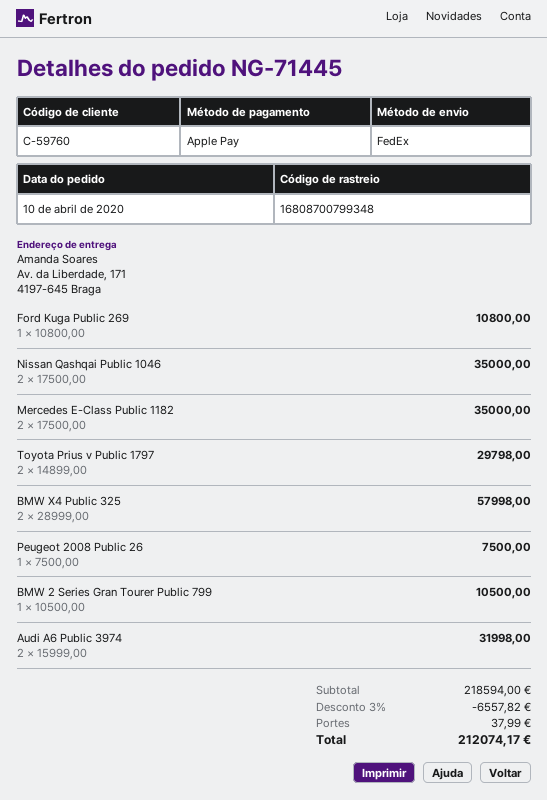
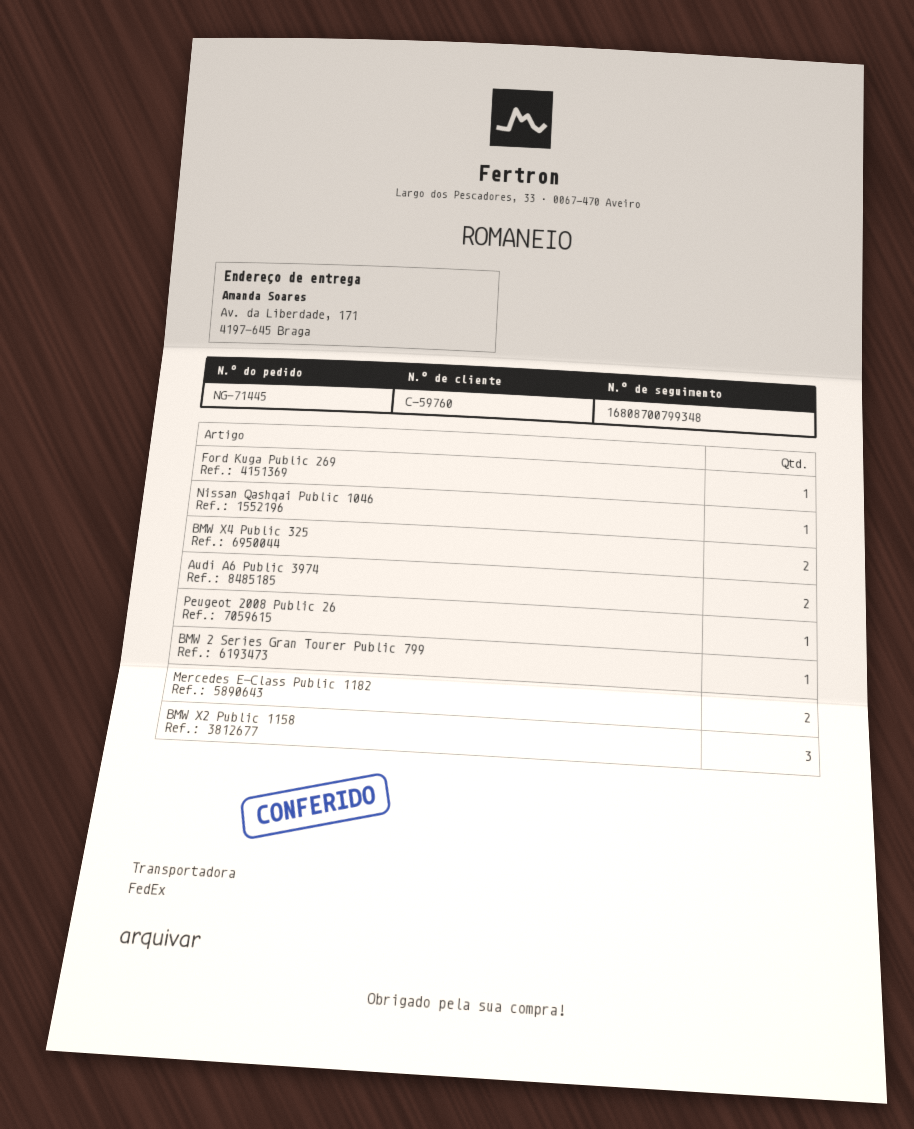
Nissan Qashqai Public 1046: 2 -> 1
Toyota Prius v Public 1797: 2 -> none
BMW X2 Public 1158: none -> 3

